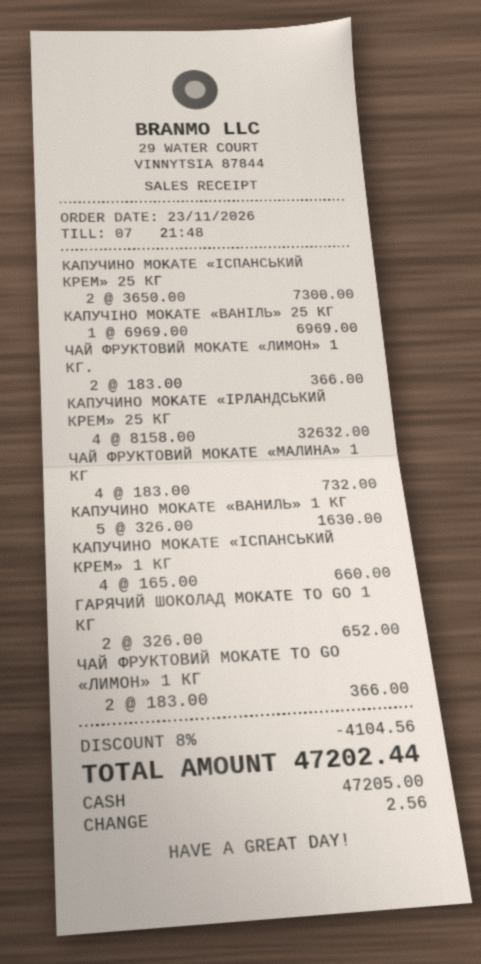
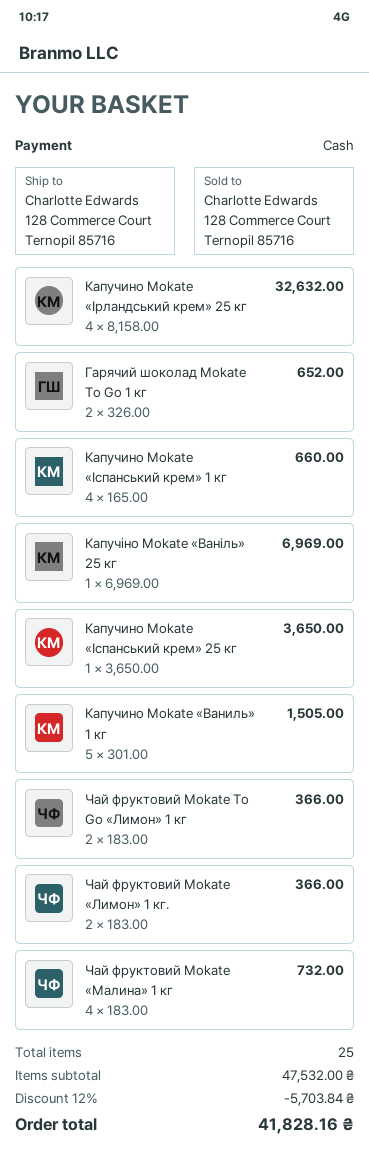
КАПУЧИНО MOKATE «ІСПАНСЬКИЙ КРЕМ» 25 КГ: 2 x 3650.00 = 7300.00 -> 1 x 3650.00 = 3650.00
КАПУЧИНО MOKATE «ВАНИЛЬ» 1 КГ: 5 x 326.00 = 1630.00 -> 5 x 301.00 = 1505.00
discount: 8% = 4104.56 -> 12% = 5703.84
total: 47202.44 -> 41828.16

